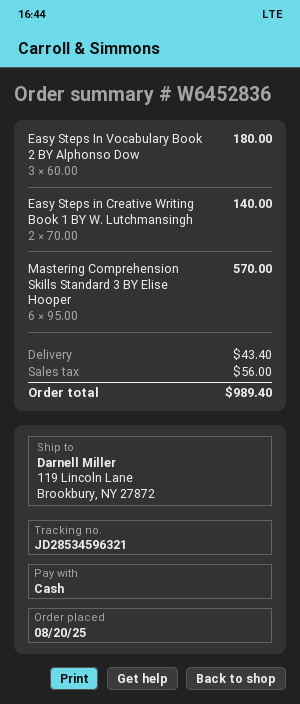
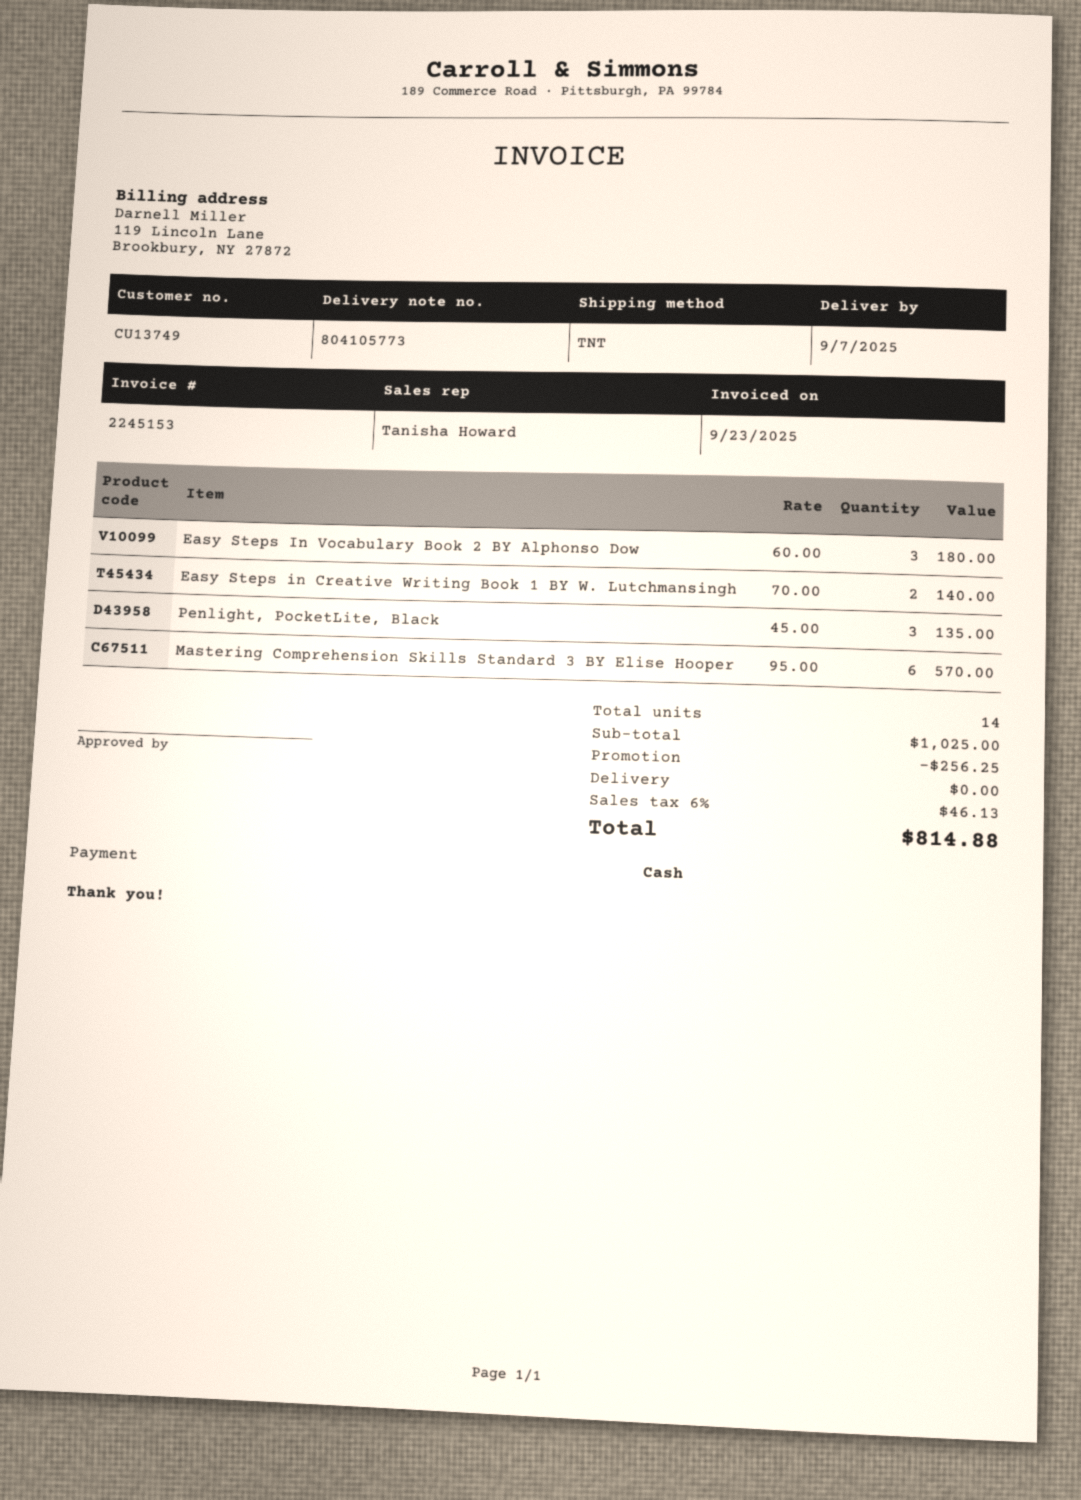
Penlight, PocketLite, Black: none -> 3 x 45.00 = 135.00
discount: none -> 256.25
shipping: 43.40 -> 0.00
tax: 56.00 -> 46.13
total: 989.40 -> 814.88

